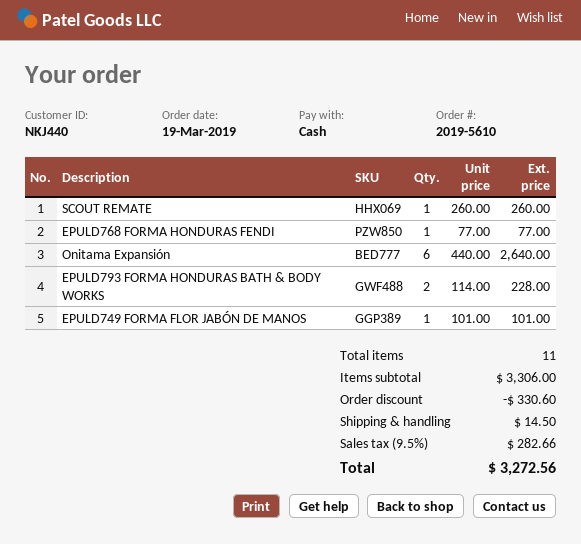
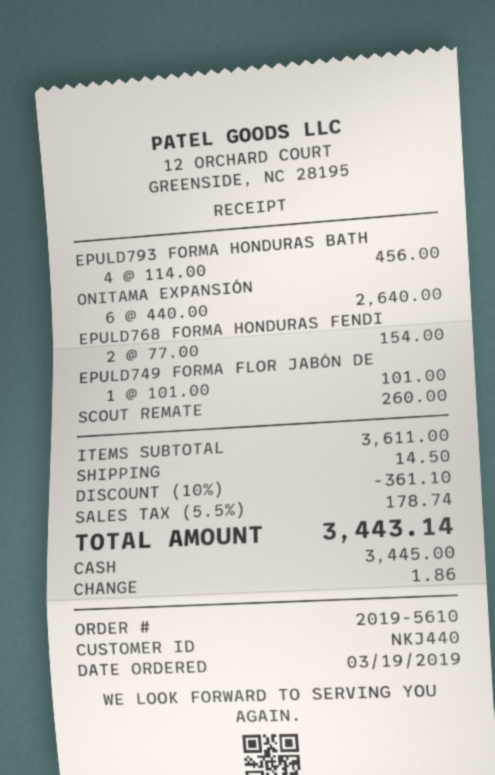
EPULD768 FORMA HONDURAS FENDI: 1 x 77.00 = 77.00 -> 2 x 77.00 = 154.00
EPULD793 FORMA HONDURAS BATH & BODY WORKS: 2 x 114.00 = 228.00 -> 4 x 114.00 = 456.00
subtotal: 3306.00 -> 3611.00
discount: 330.60 -> 361.10
tax: 9.5% = 282.66 -> 5.5% = 178.74
total: 3272.56 -> 3443.14

